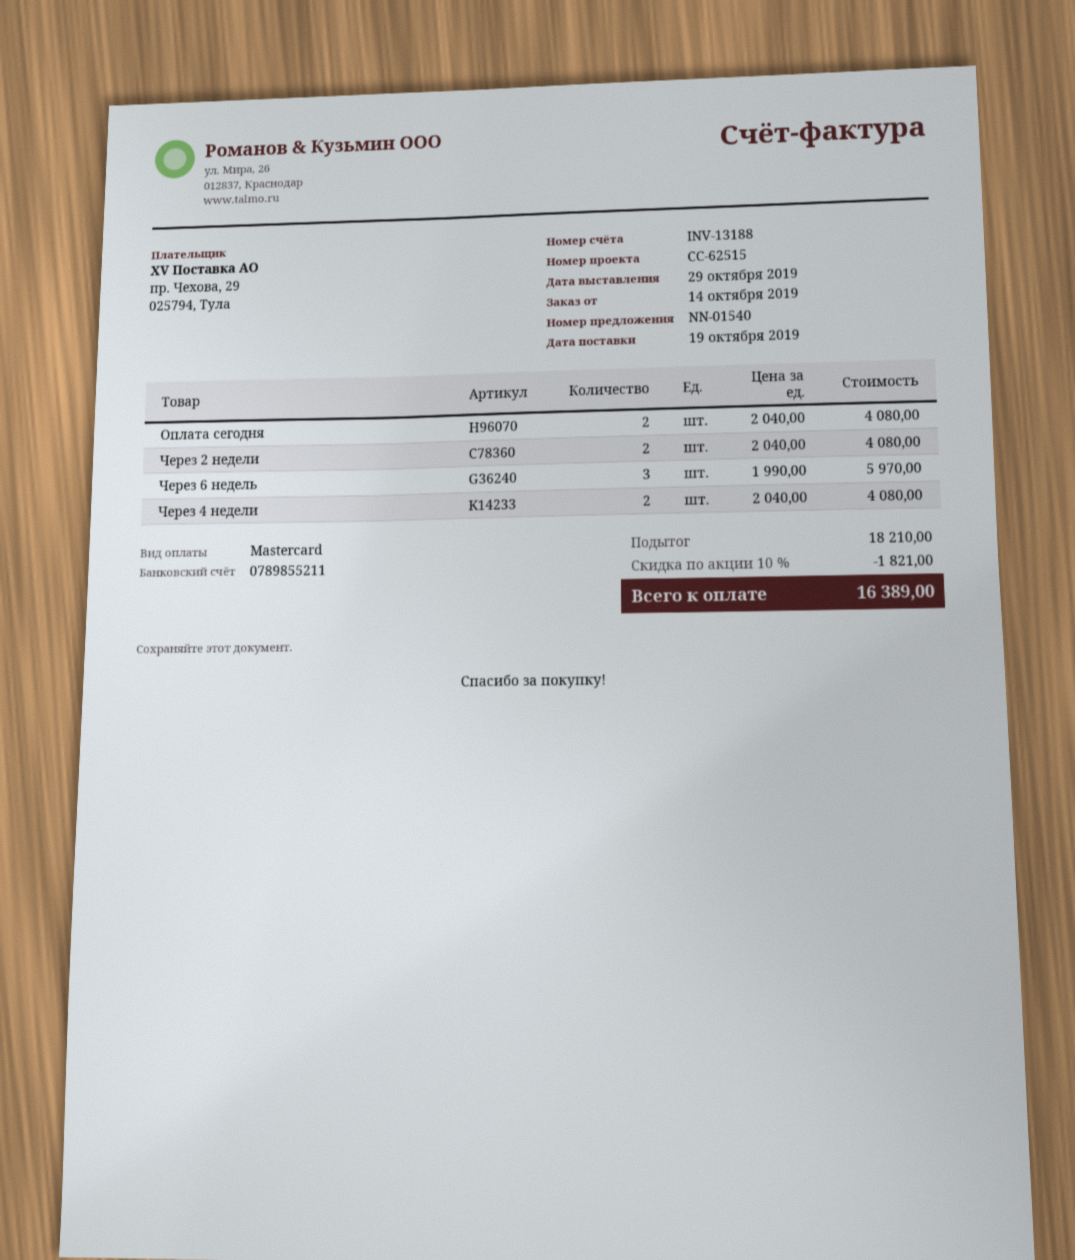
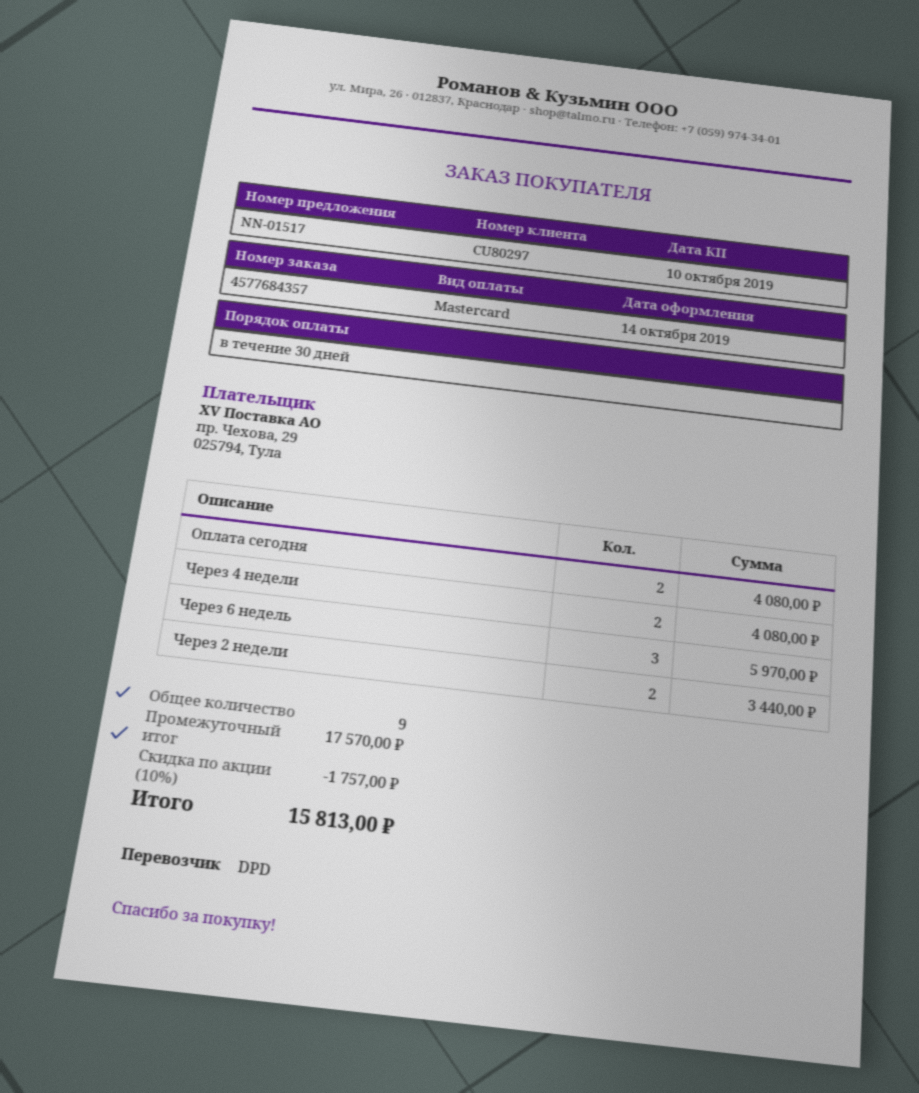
quote number: NN-01540 -> NN-01517
Через 2 недели: 2 for 4080.00 -> 2 for 3440.00
subtotal: 18210.00 -> 17570.00
discount: 10% = 1821.00 -> 10% = 1757.00
total: 16389.00 -> 15813.00

